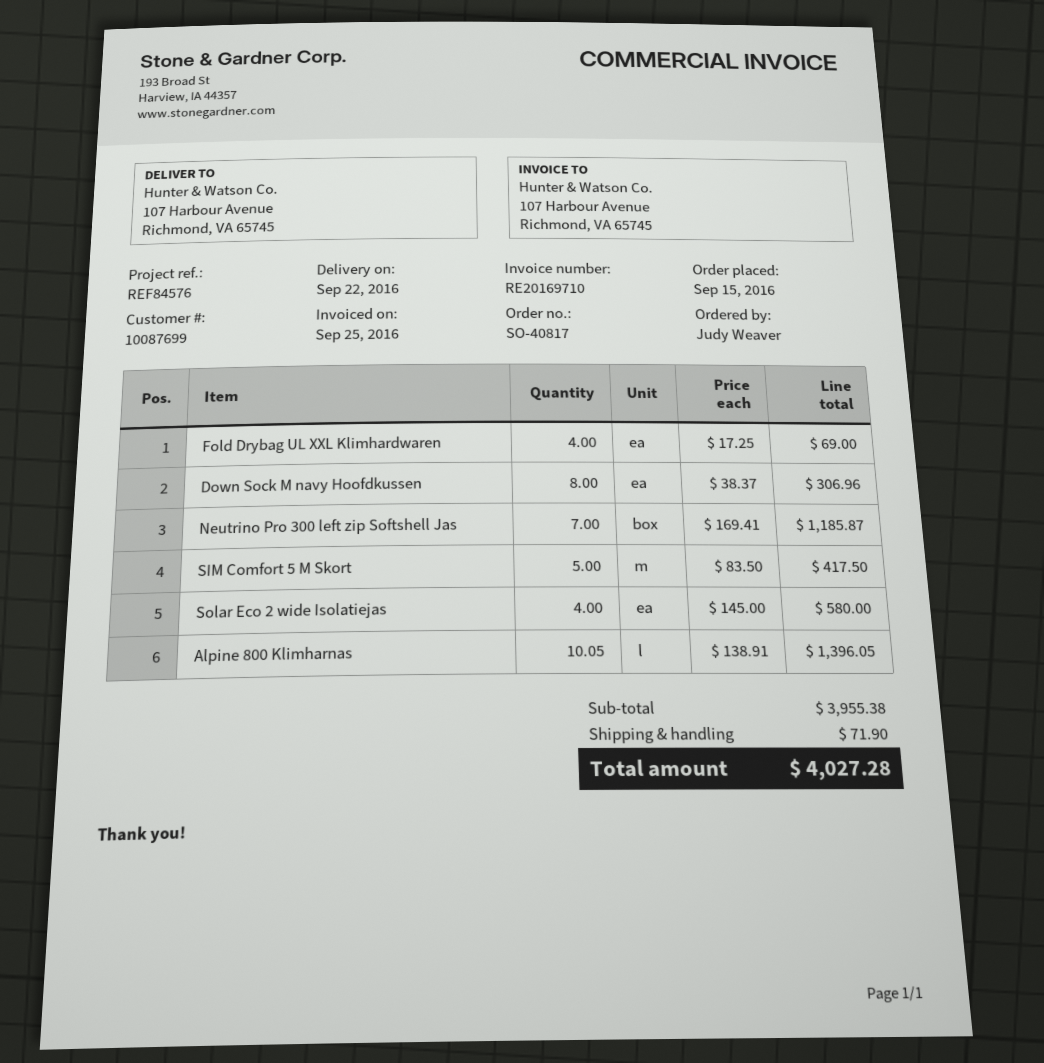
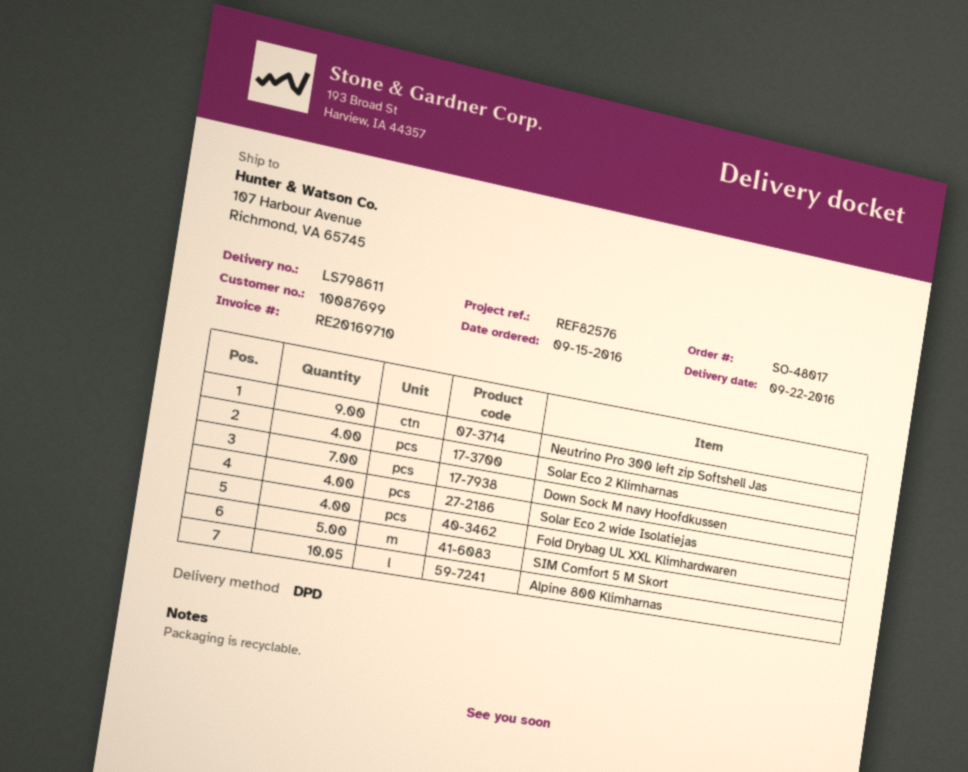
order number: SO-40817 -> SO-48017
reference: REF84576 -> REF82576
Down Sock M navy Hoofdkussen: 8 -> 7
Neutrino Pro 300 left zip Softshell Jas: 7 -> 9
Solar Eco 2 Klimharnas: none -> 4

